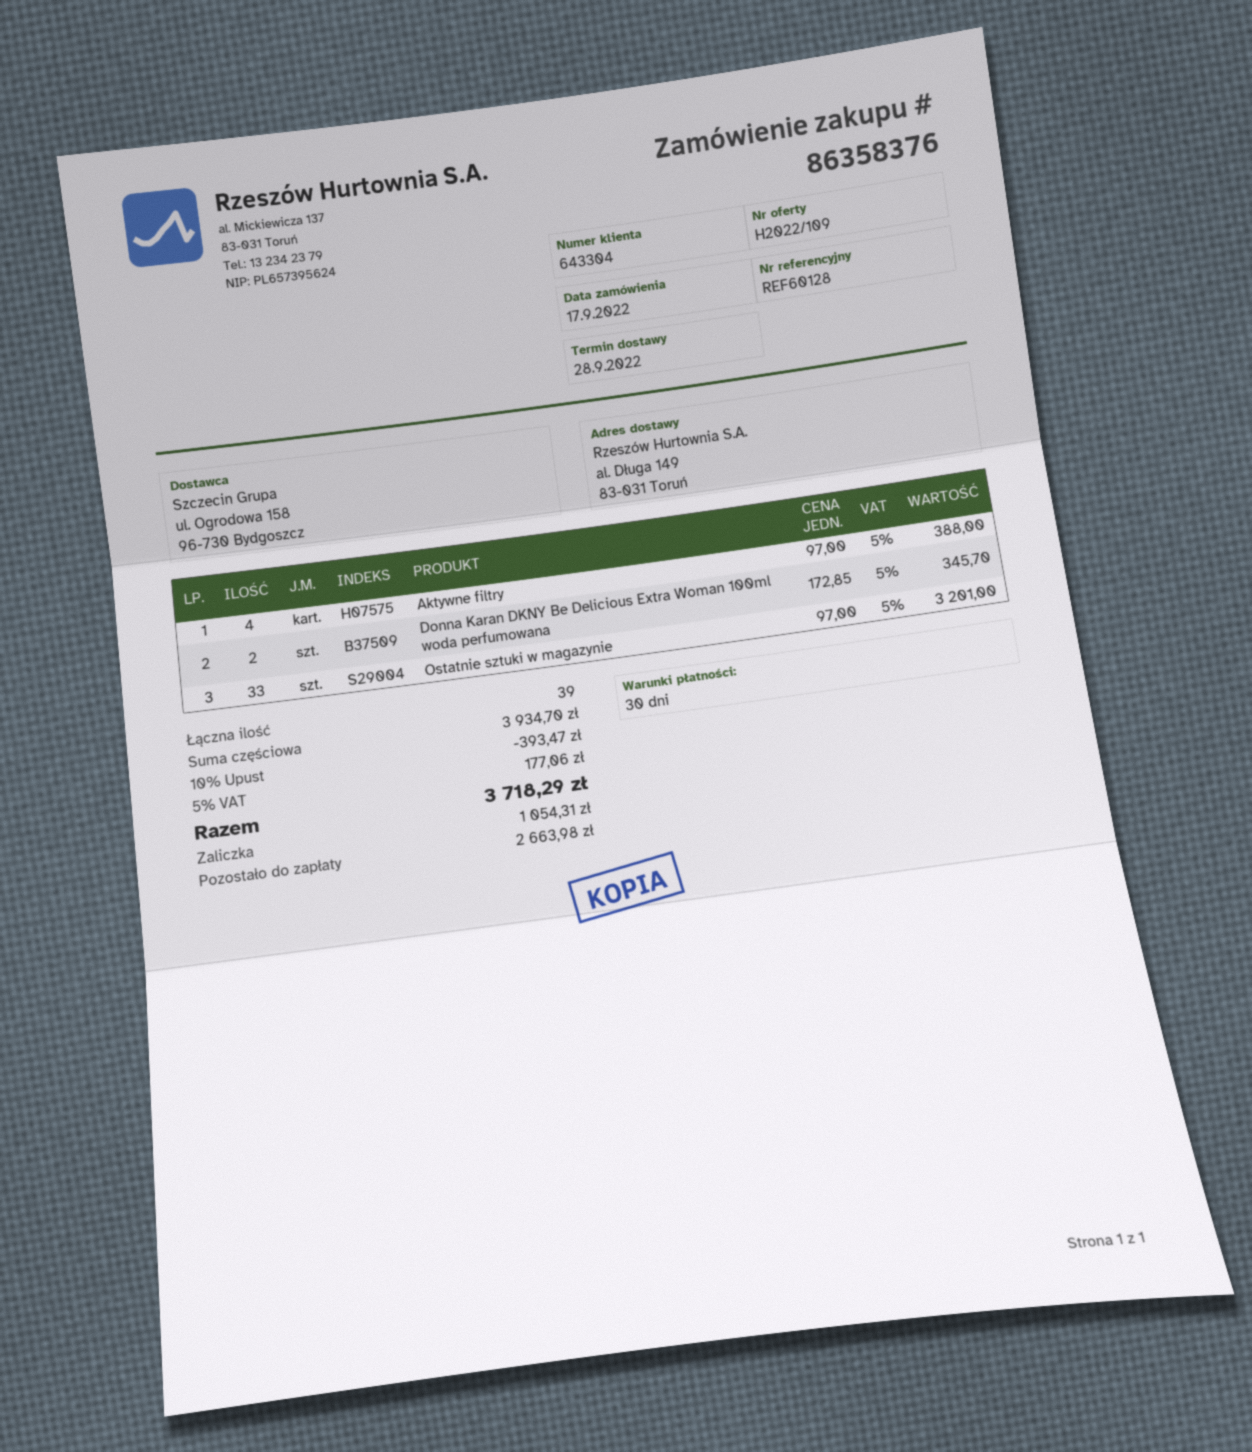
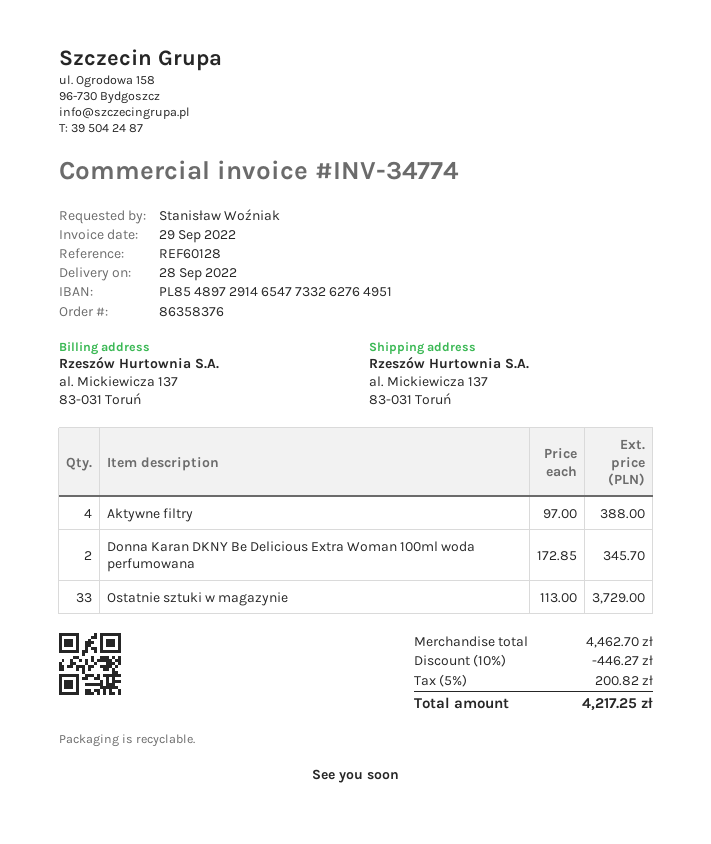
ship to: al. Długa 149, 83-031 Toruń -> al. Mickiewicza 137, 83-031 Toruń
Ostatnie sztuki w magazynie: 33 x 97.00 = 3201.00 -> 33 x 113.00 = 3729.00
subtotal: 3934.70 -> 4462.70
discount: 10% = 393.47 -> 10% = 446.27
tax: 5% = 177.06 -> 5% = 200.82
total: 3718.29 -> 4217.25

